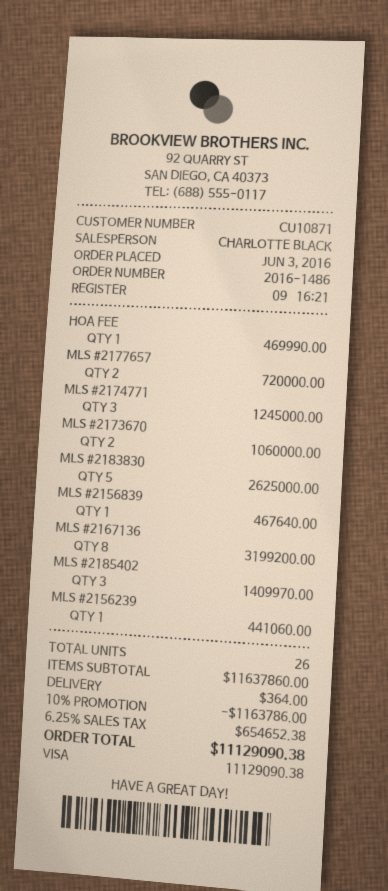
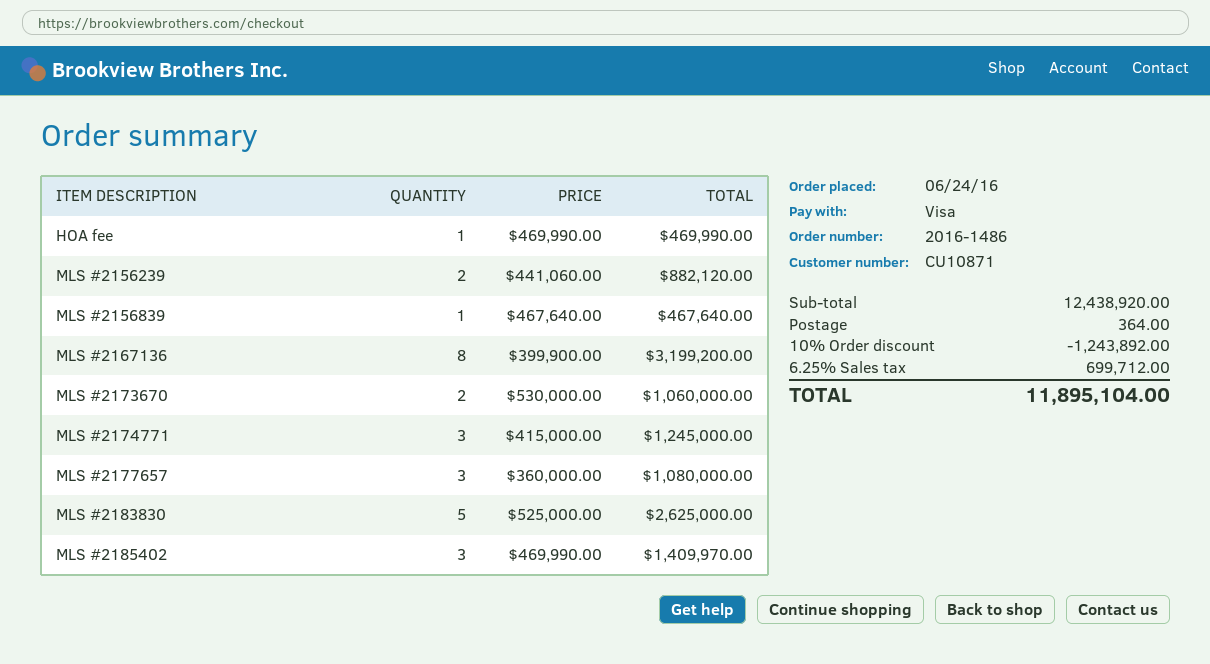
order date: 2016-06-03 -> 2016-06-24
MLS #2177657: 2 for 720000.00 -> 3 for 1080000.00
MLS #2156239: 1 for 441060.00 -> 2 for 882120.00
subtotal: 11637860.00 -> 12438920.00
discount: 10% = 1163786.00 -> 10% = 1243892.00
tax: 6.25% = 654652.38 -> 6.25% = 699712.00
total: 11129090.38 -> 11895104.00

